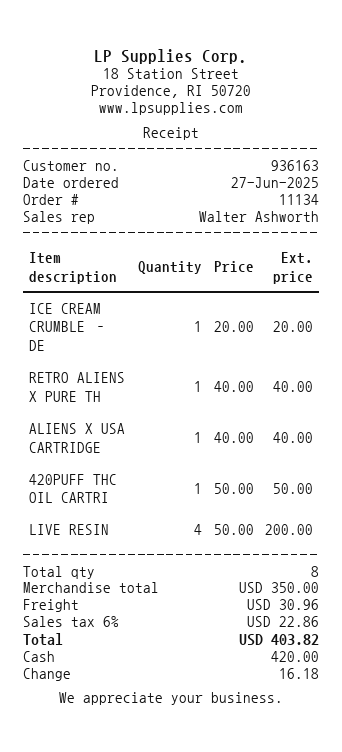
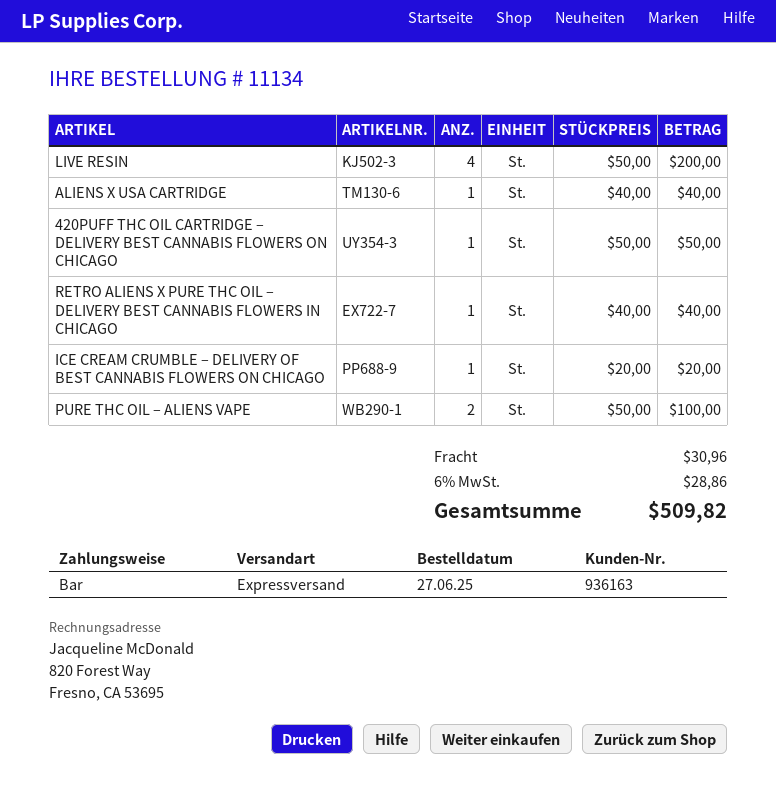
PURE THC OIL – ALIENS VAPE: none -> 2 x 50.00 = 100.00
tax: 6% = 22.86 -> 6% = 28.86
total: 403.82 -> 509.82

